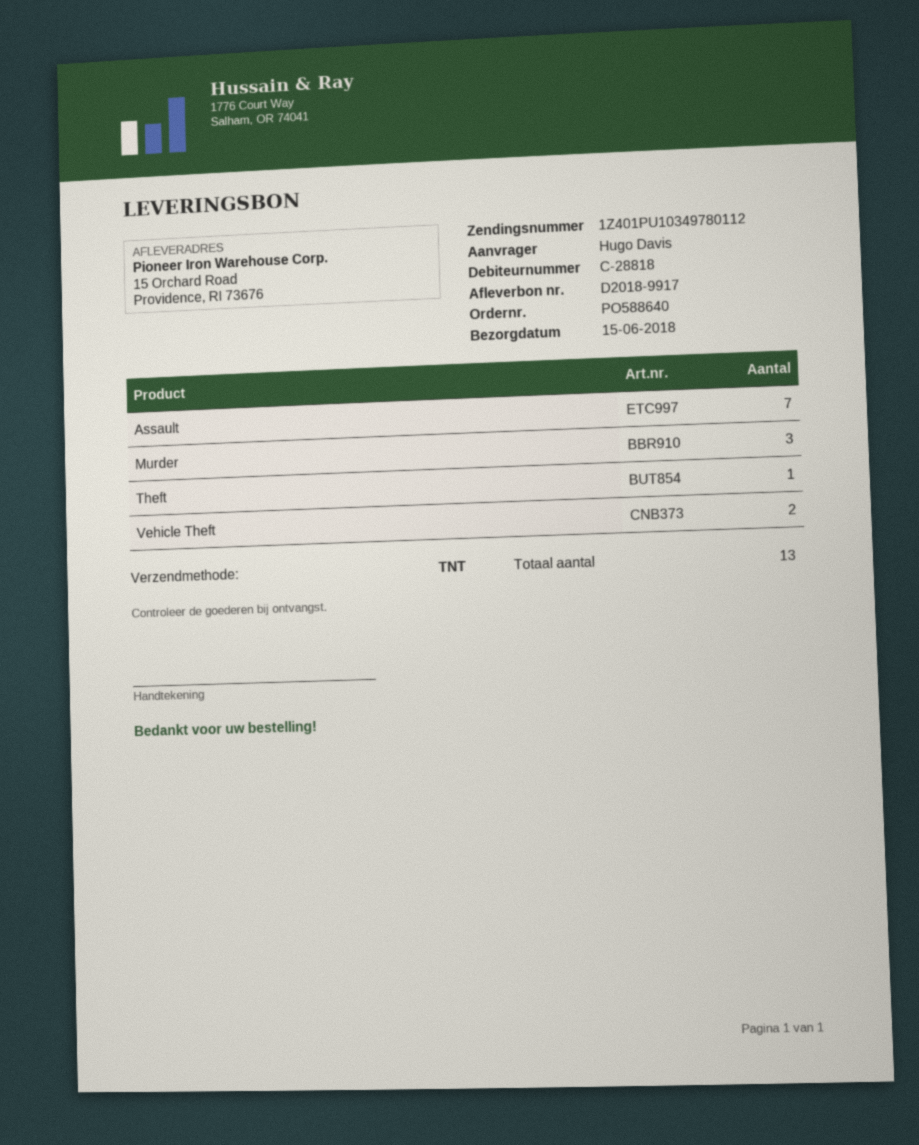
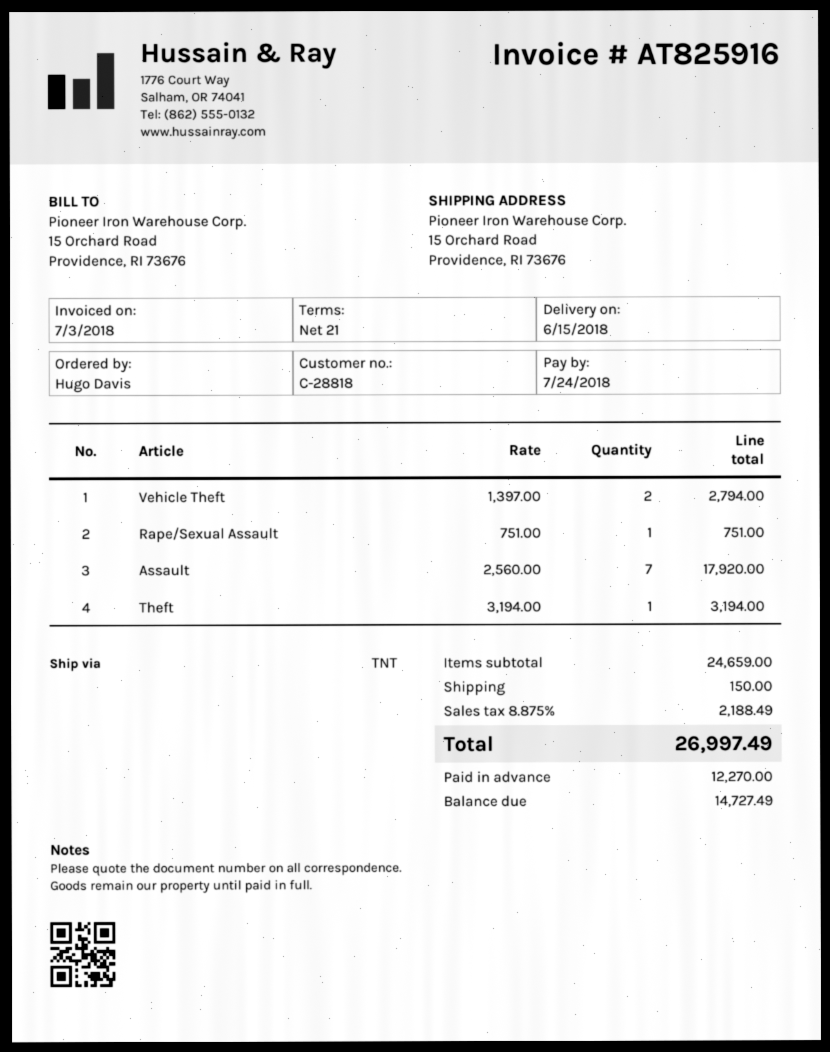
Murder: 3 -> none
Rape/Sexual Assault: none -> 1

